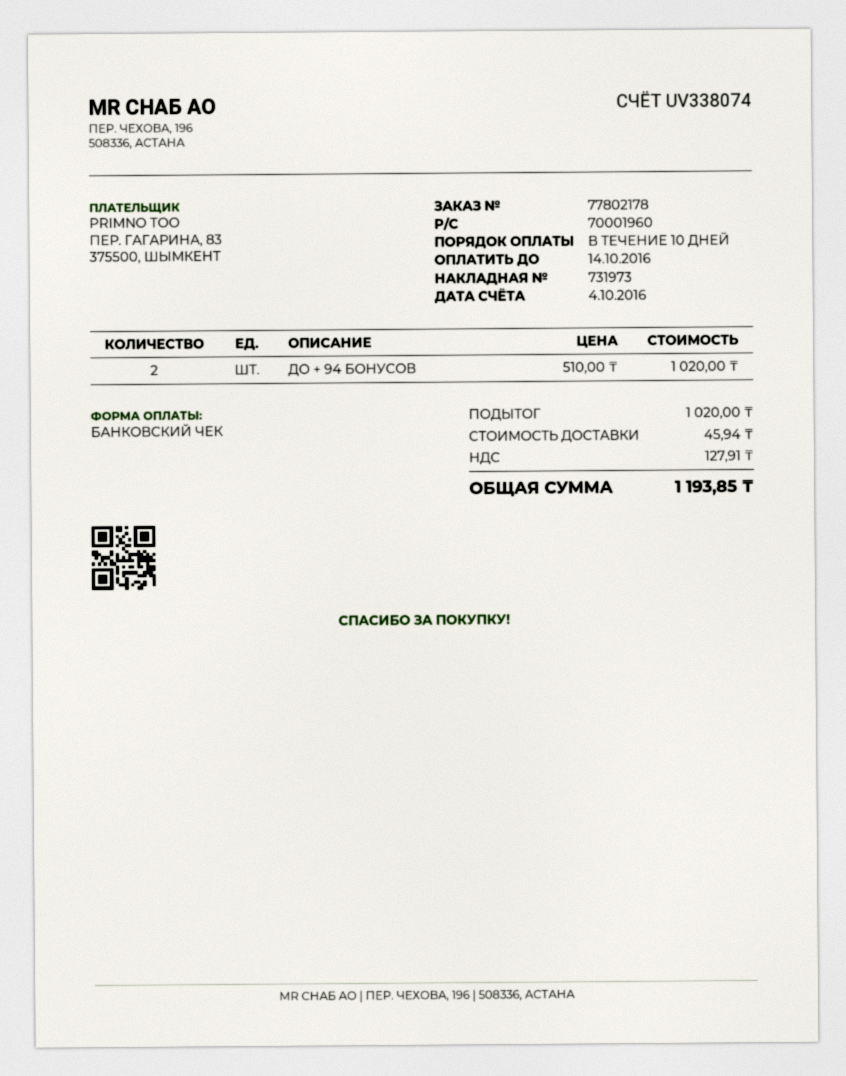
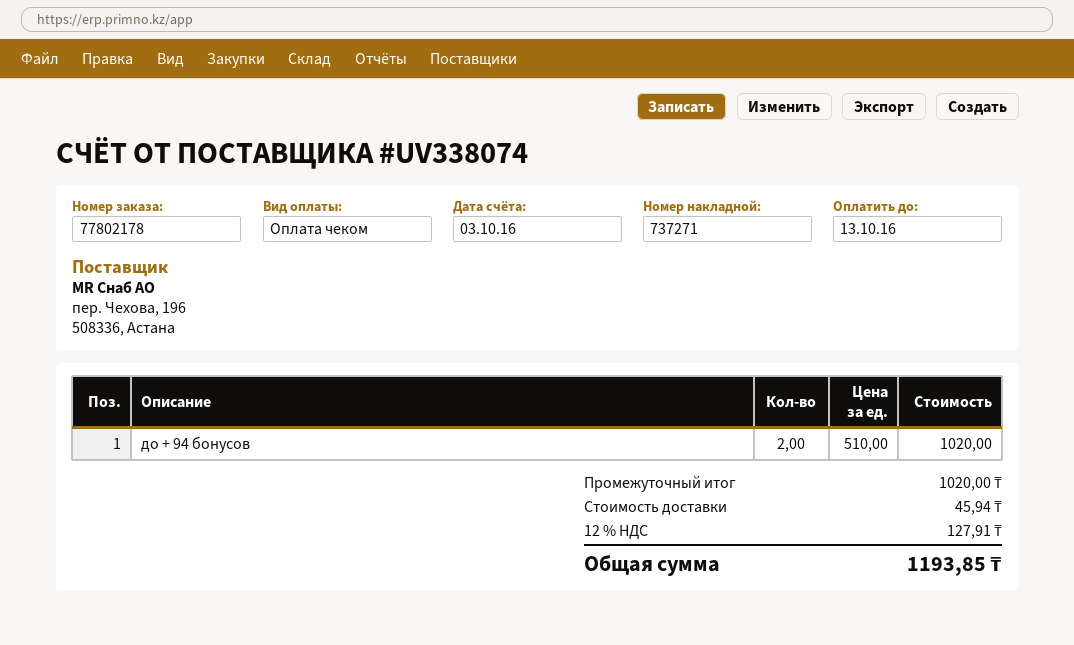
delivery note number: 731973 -> 737271
invoice date: 2016-10-04 -> 2016-10-03
due date: 2016-10-14 -> 2016-10-13

